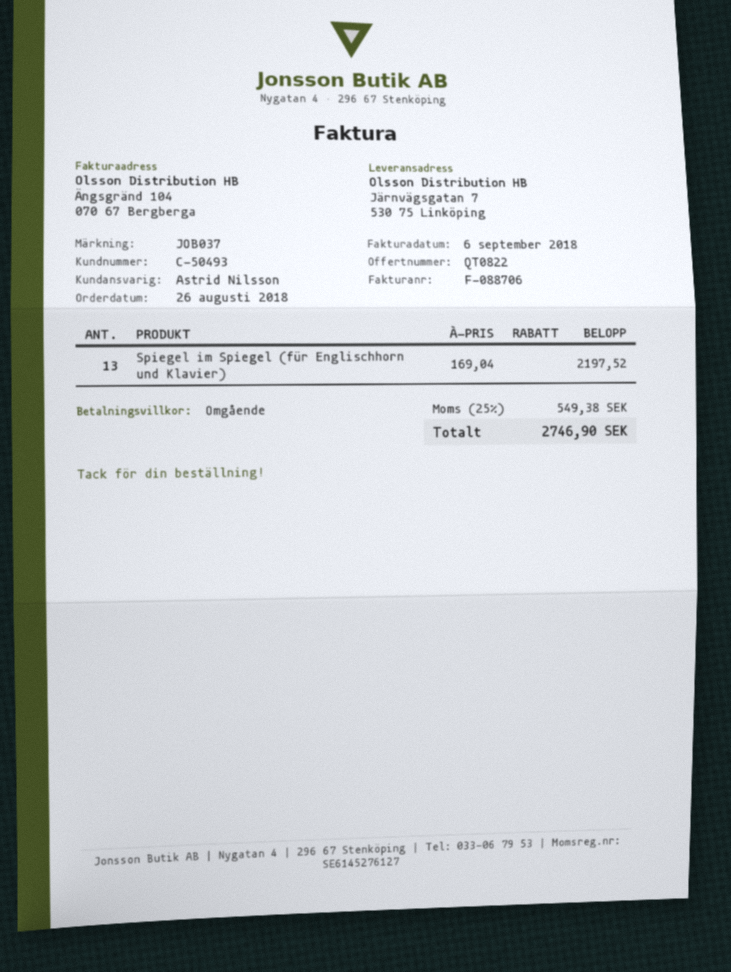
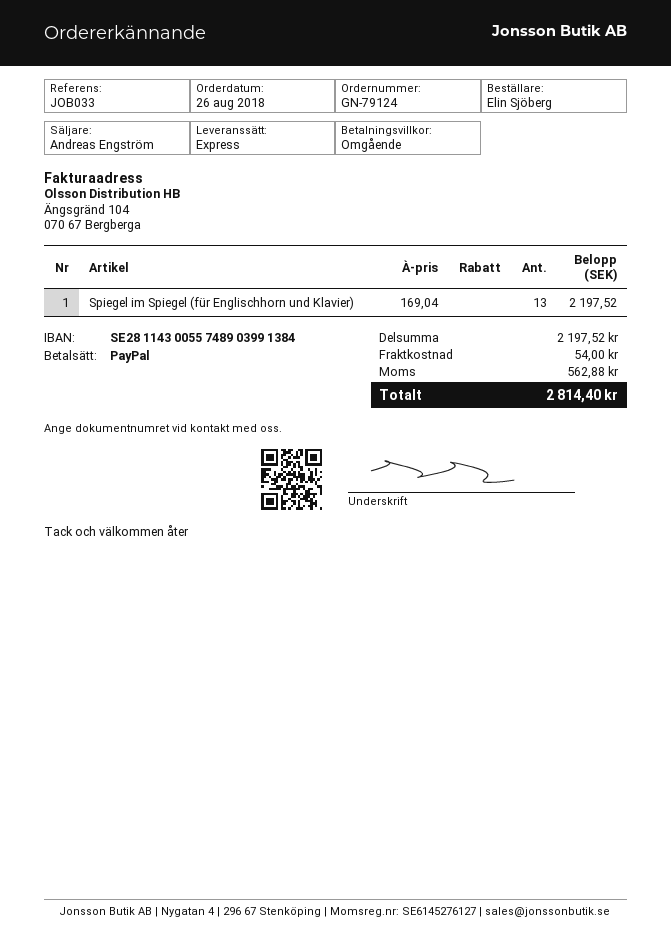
reference: JOB037 -> JOB033
sales rep: Astrid Nilsson -> Andreas Engström
shipping: none -> 54.00
tax: 549.38 -> 562.88
total: 2746.90 -> 2814.40

